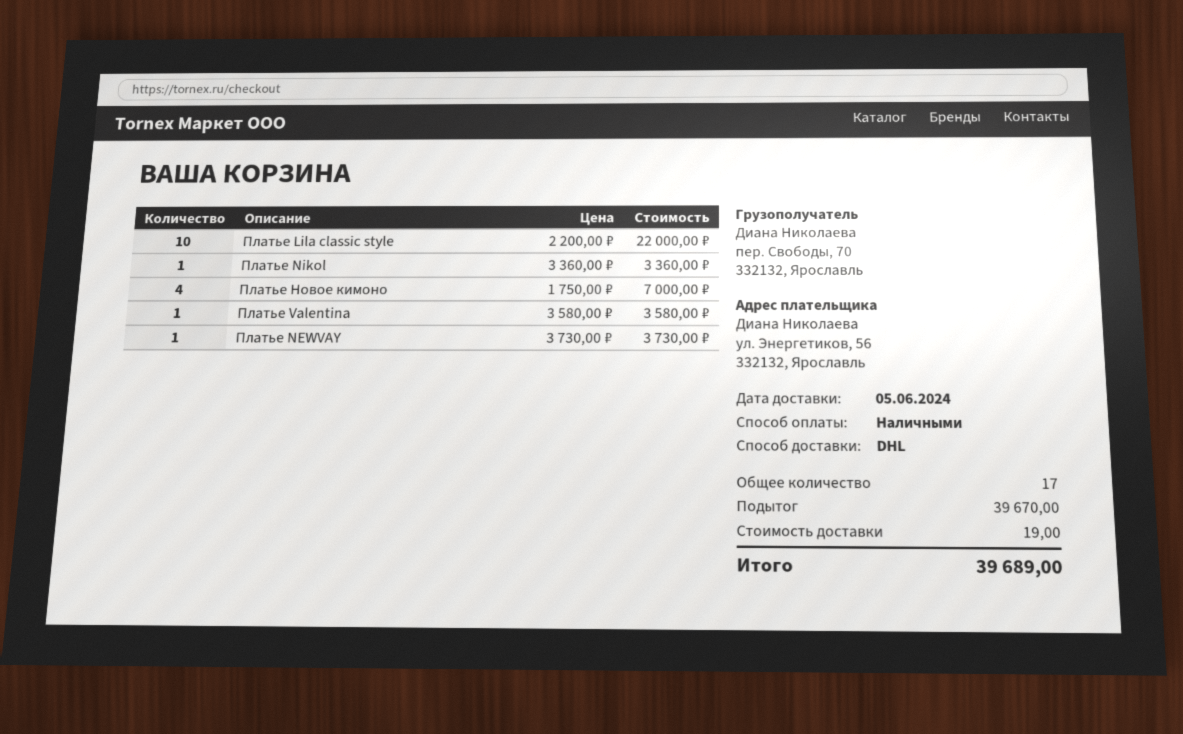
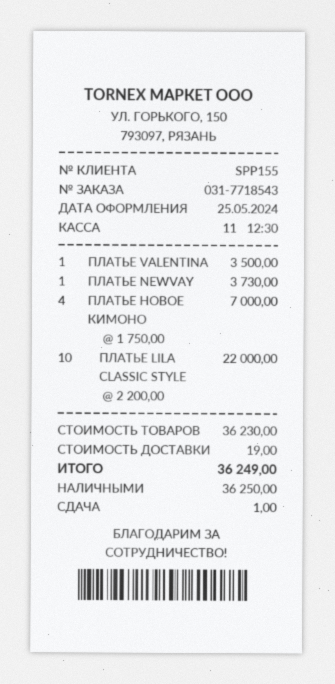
Платье Nikol: 1 x 3360.00 = 3360.00 -> none
Платье Valentina: 1 x 3580.00 = 3580.00 -> 1 x 3500.00 = 3500.00
subtotal: 39670.00 -> 36230.00
total: 39689.00 -> 36249.00

